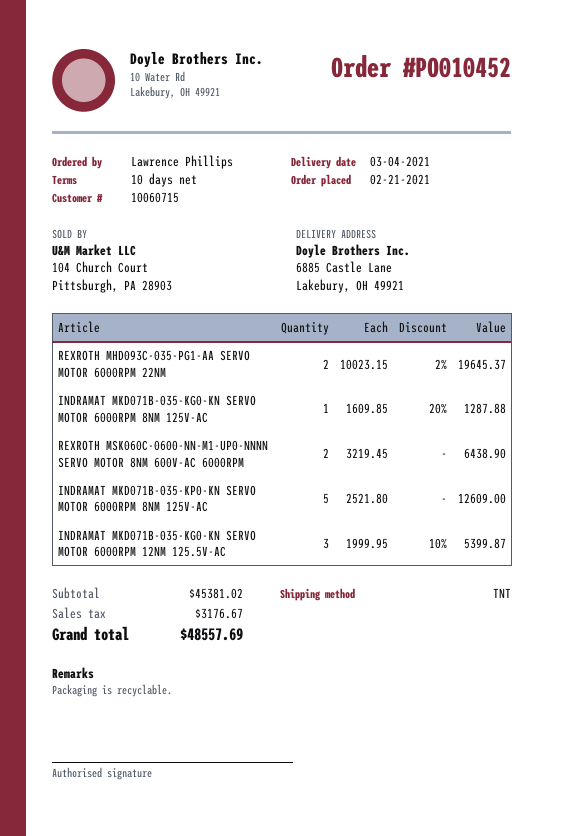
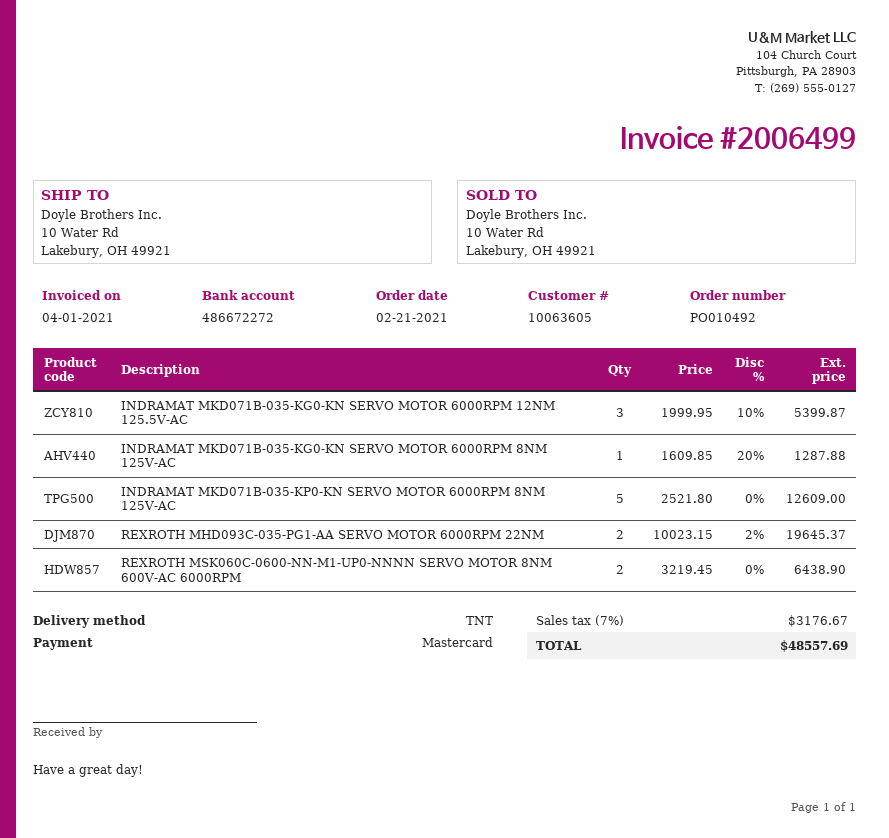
order number: PO010452 -> PO010492
customer number: 10060715 -> 10063605
ship to: 6885 Castle Lane, Lakebury, OH 49921 -> 10 Water Rd, Lakebury, OH 49921

